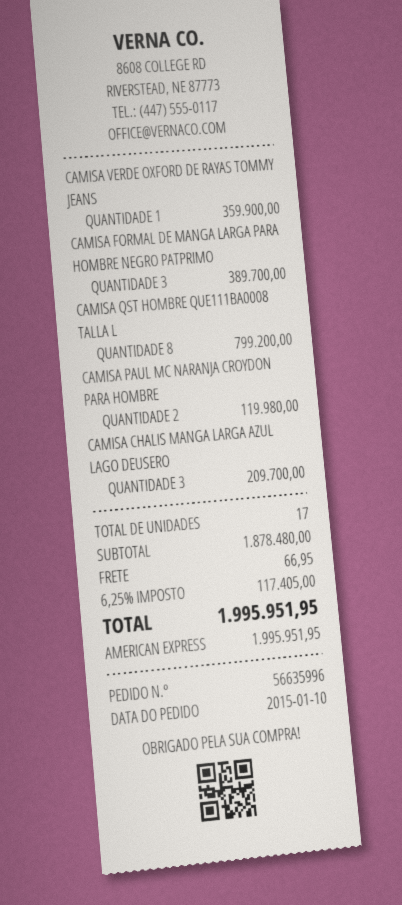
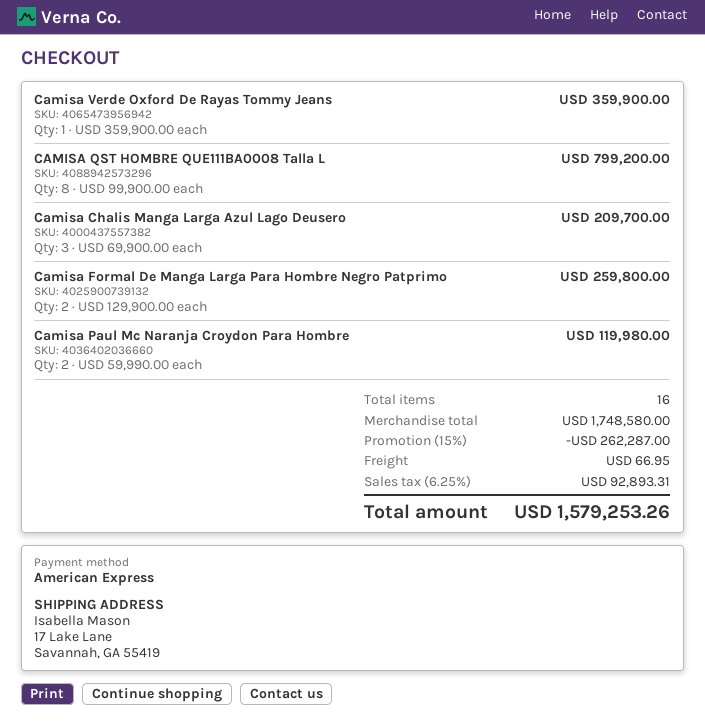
CAMISA FORMAL DE MANGA LARGA PARA HOMBRE NEGRO PATPRIMO: 3 for 389700.00 -> 2 for 259800.00
total quantity: 17 -> 16
subtotal: 1878480.00 -> 1748580.00
discount: none -> 15% = 262287.00
tax: 6.25% = 117405.00 -> 6.25% = 92893.31
total: 1995951.95 -> 1579253.26

